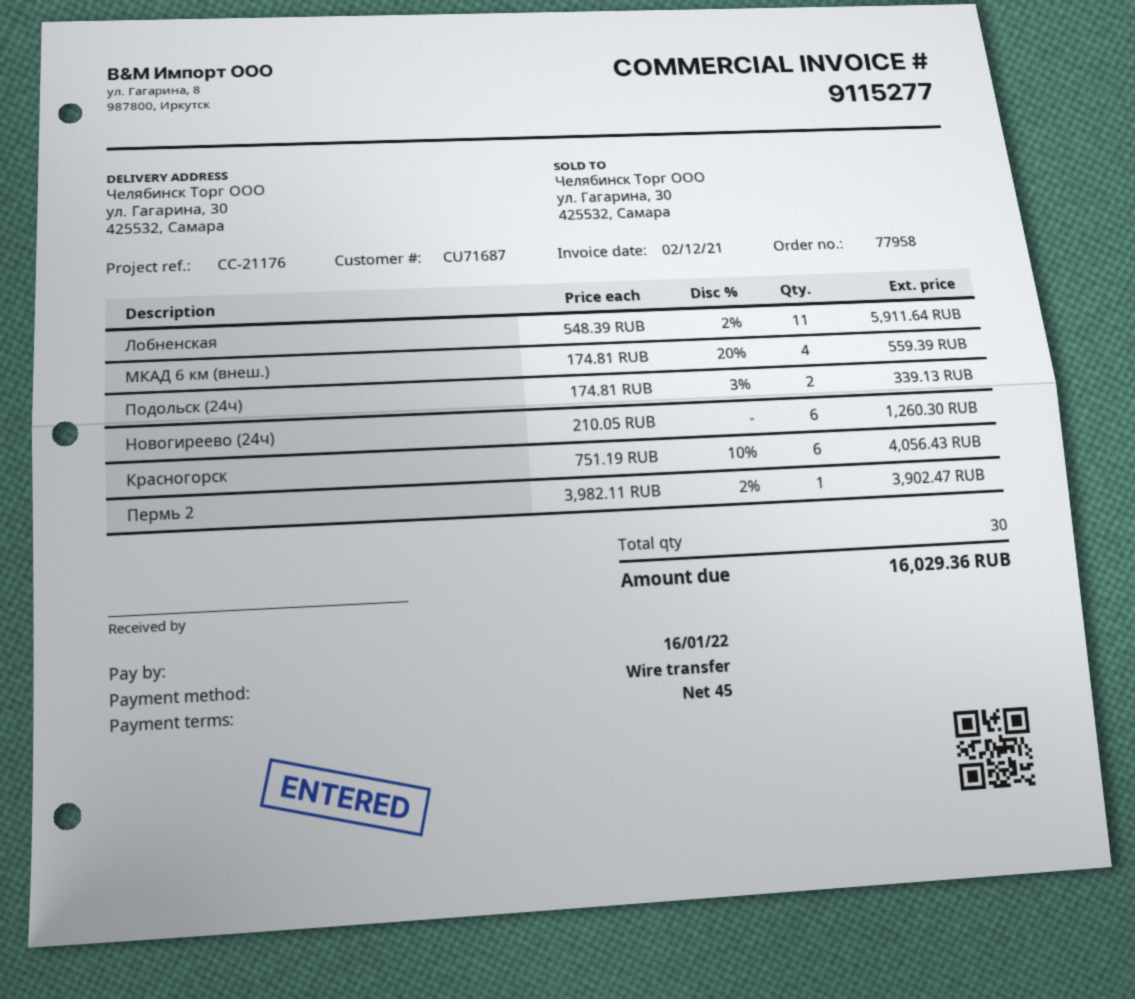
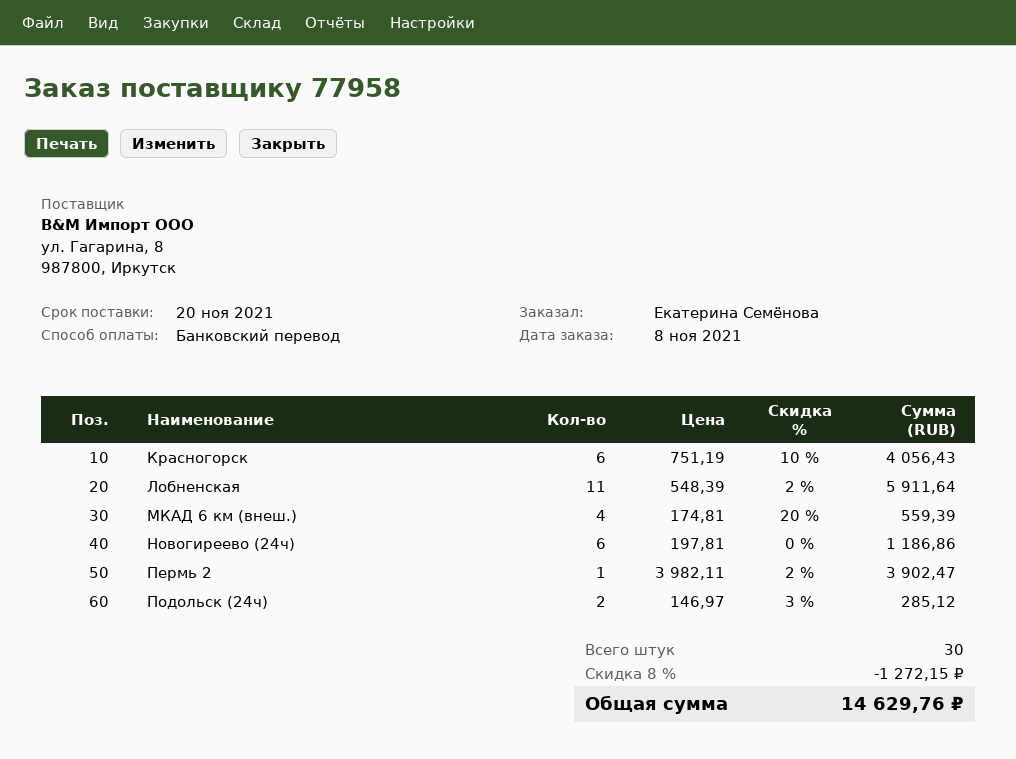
Подольск (24ч): 2 x 174.81 - 3% = 339.13 -> 2 x 146.97 - 3% = 285.12
Новогиреево (24ч): 6 x 210.05 = 1260.30 -> 6 x 197.81 = 1186.86
discount: none -> 8% = 1272.15
total: 16029.36 -> 14629.76

